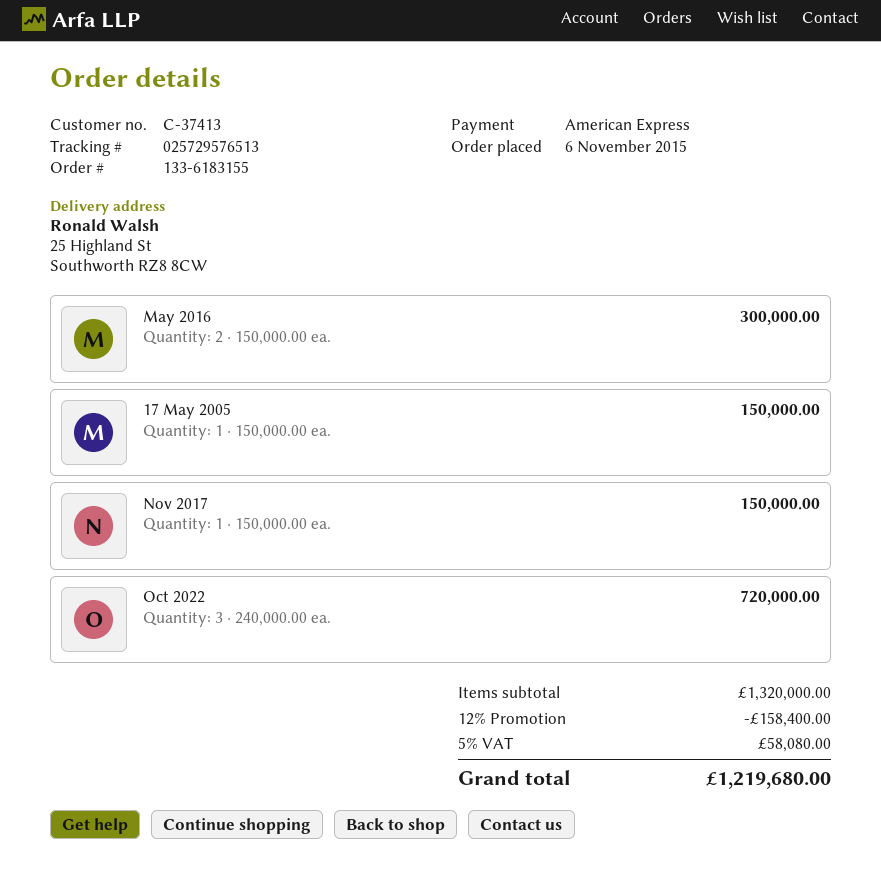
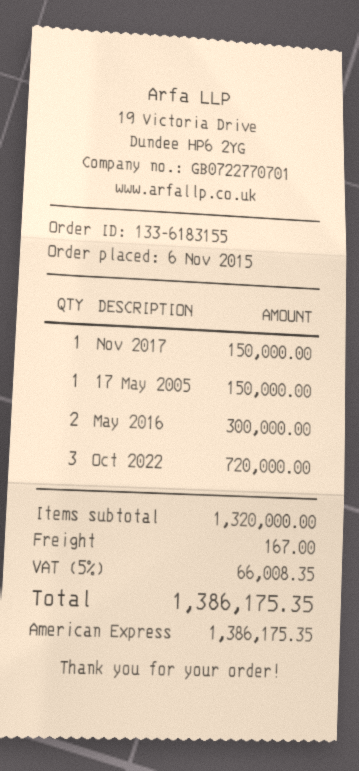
discount: 12% = 158400.00 -> none
shipping: none -> 167.00
tax: 5% = 58080.00 -> 5% = 66008.35
total: 1219680.00 -> 1386175.35

